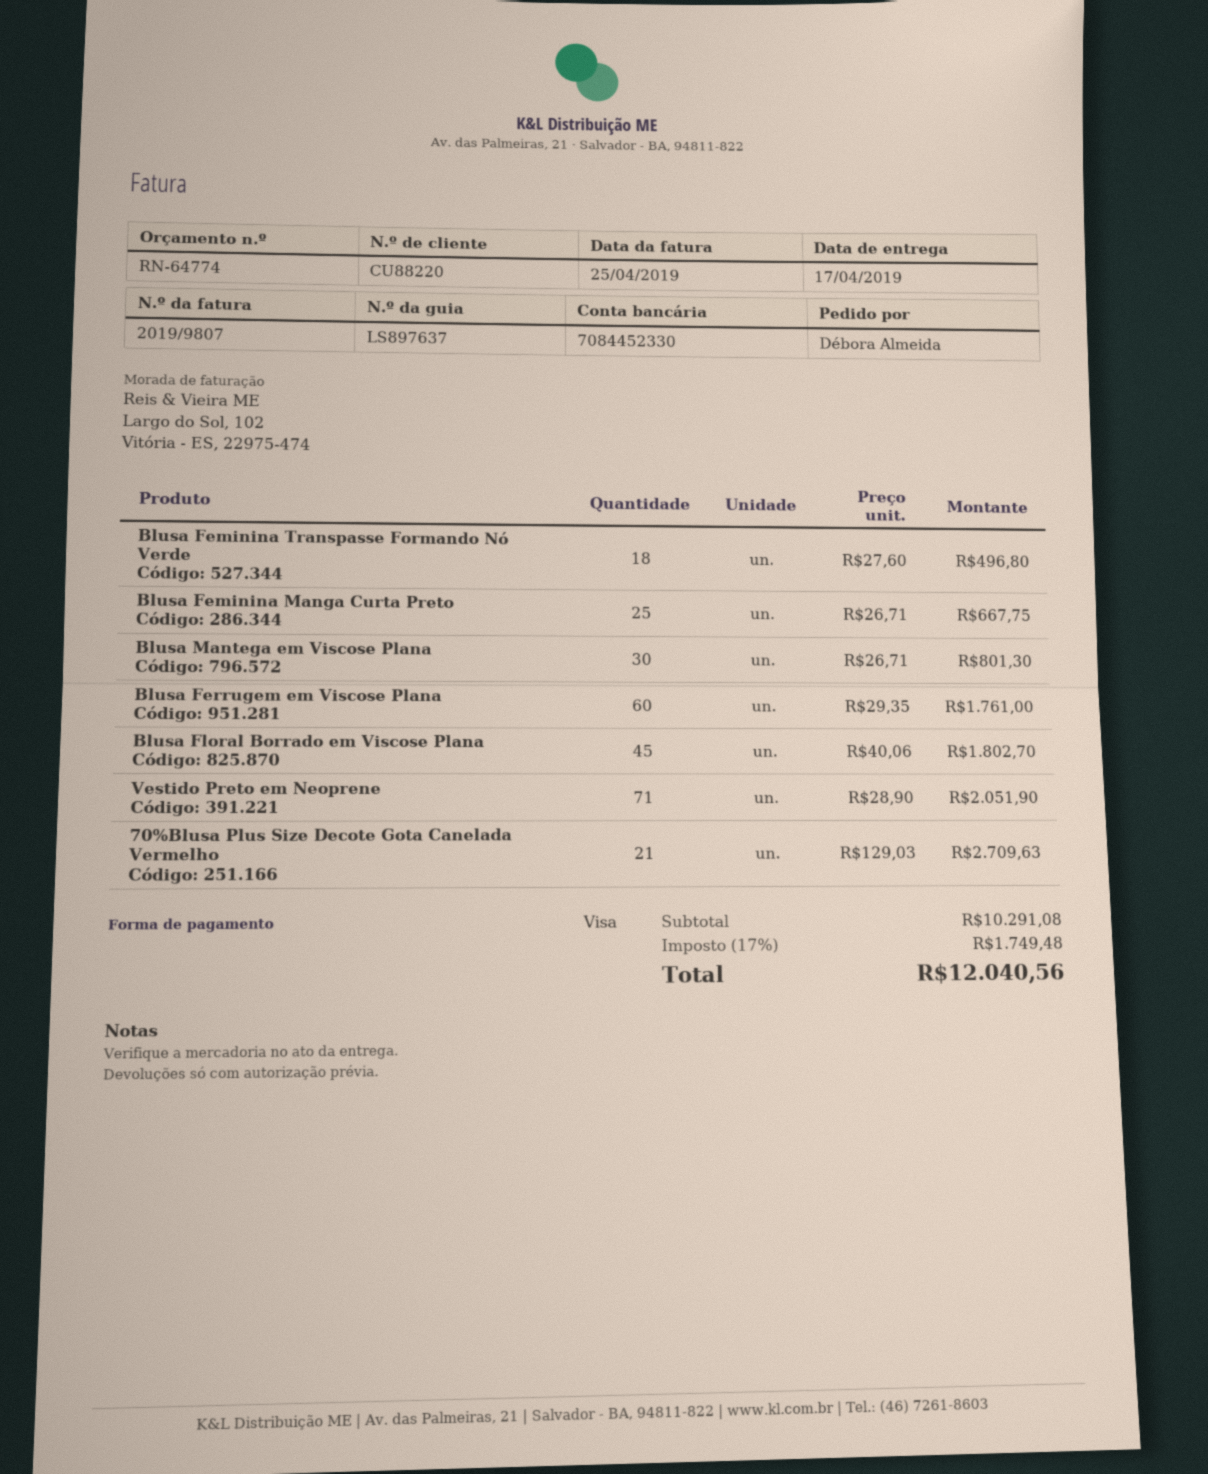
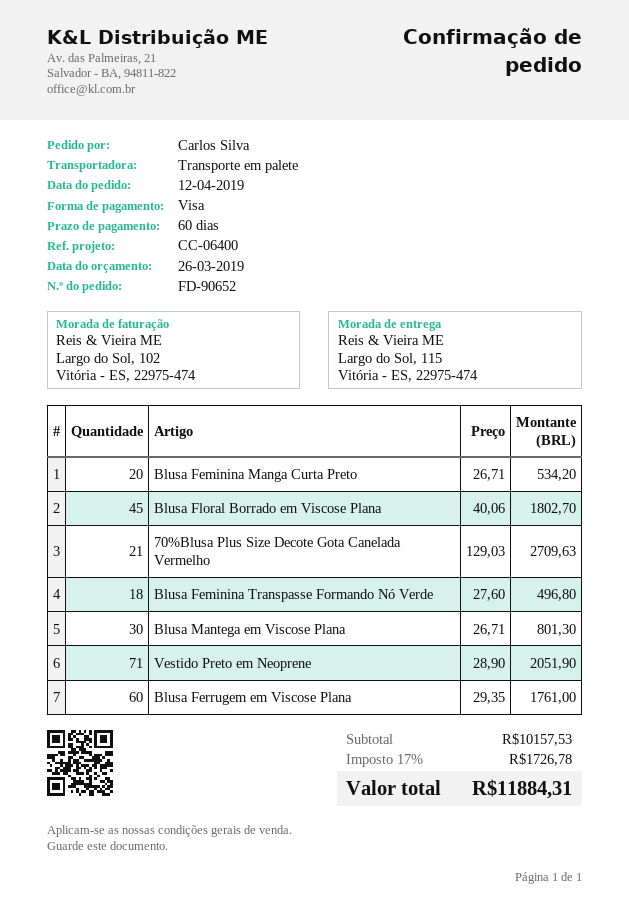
ordered by: Débora Almeida -> Carlos Silva
Blusa Feminina Manga Curta Preto: 25 x 26.71 = 667.75 -> 20 x 26.71 = 534.20
subtotal: 10291.08 -> 10157.53
tax: 17% = 1749.48 -> 17% = 1726.78
total: 12040.56 -> 11884.31

